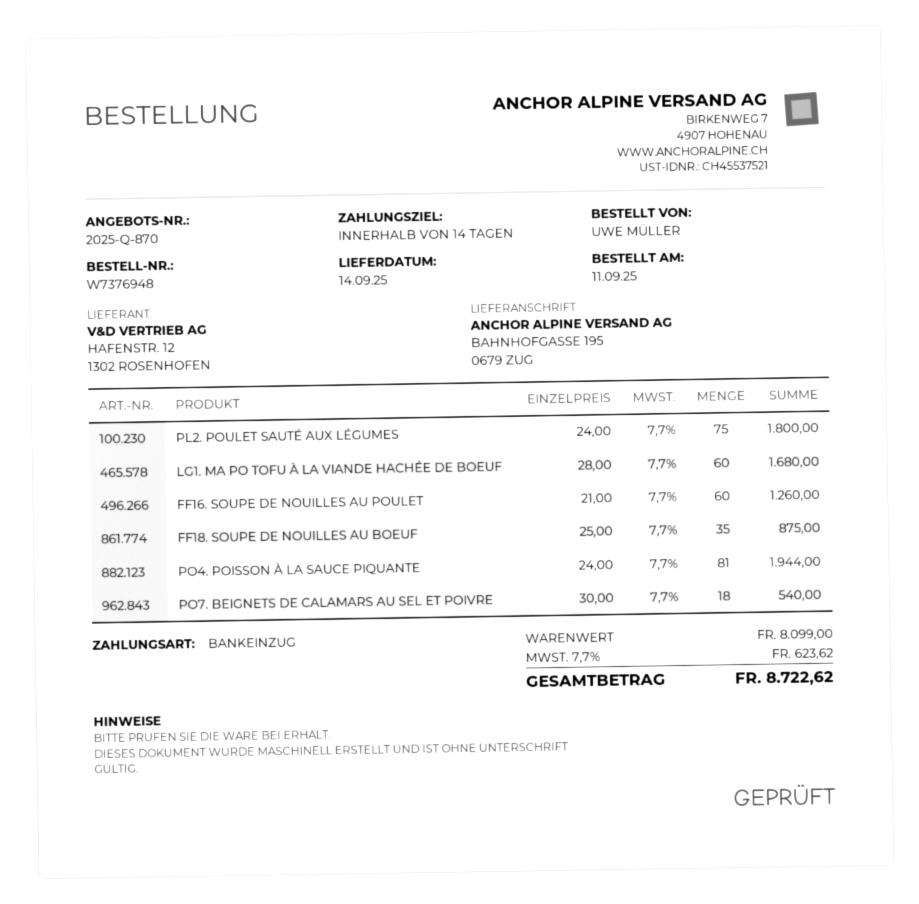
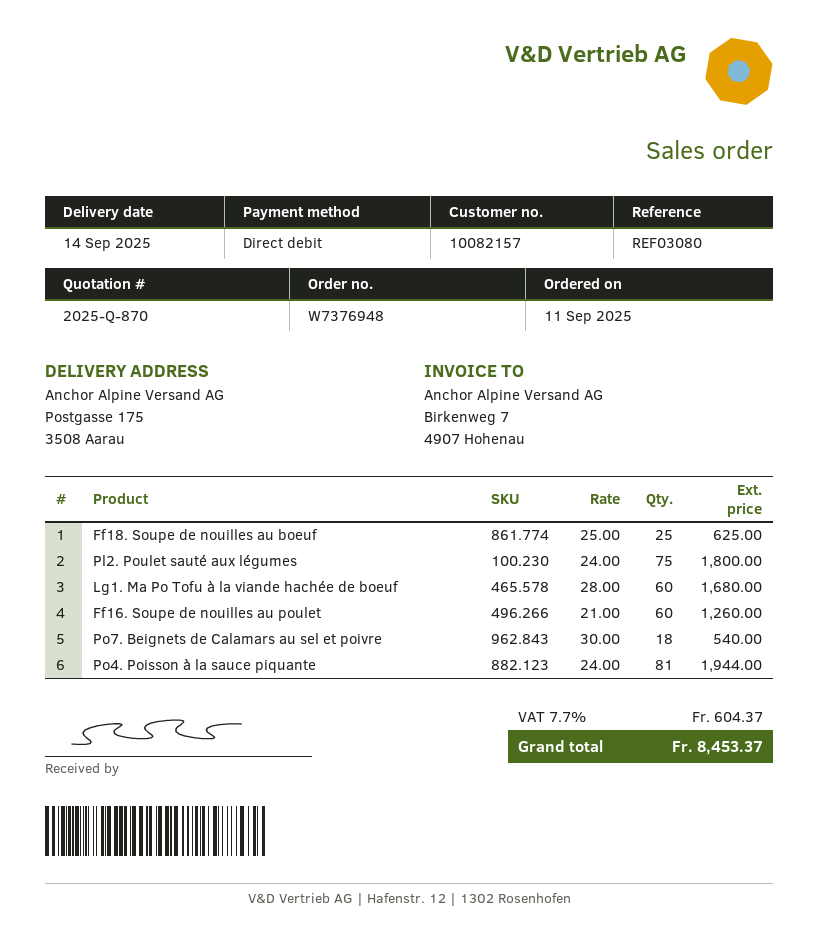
ship to: BAHNHOFGASSE 195, 0679 ZUG -> Postgasse 175, 3508 Aarau
FF18. SOUPE DE NOUILLES AU BOEUF: 35 x 25.00 = 875.00 -> 25 x 25.00 = 625.00
tax: 7.7% = 623.62 -> 7.7% = 604.37
total: 8722.62 -> 8453.37

